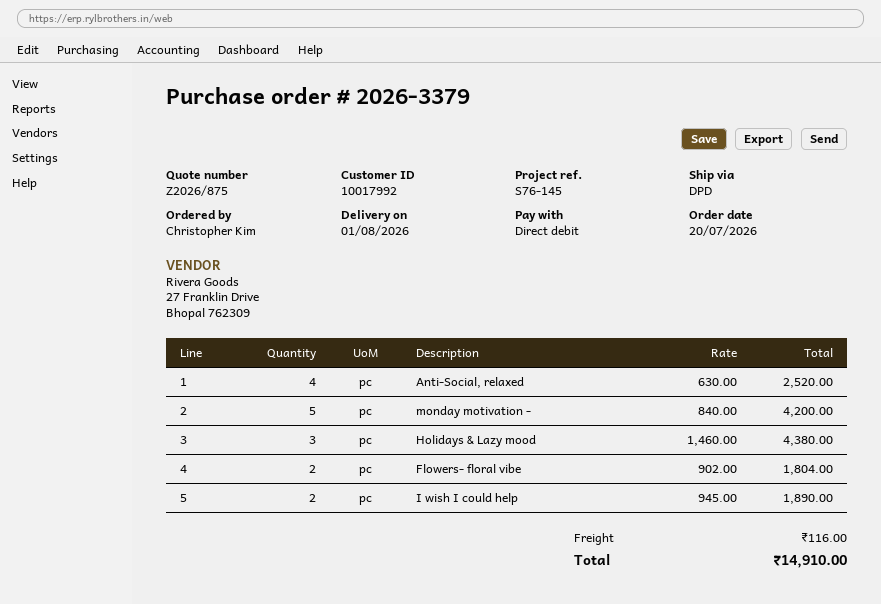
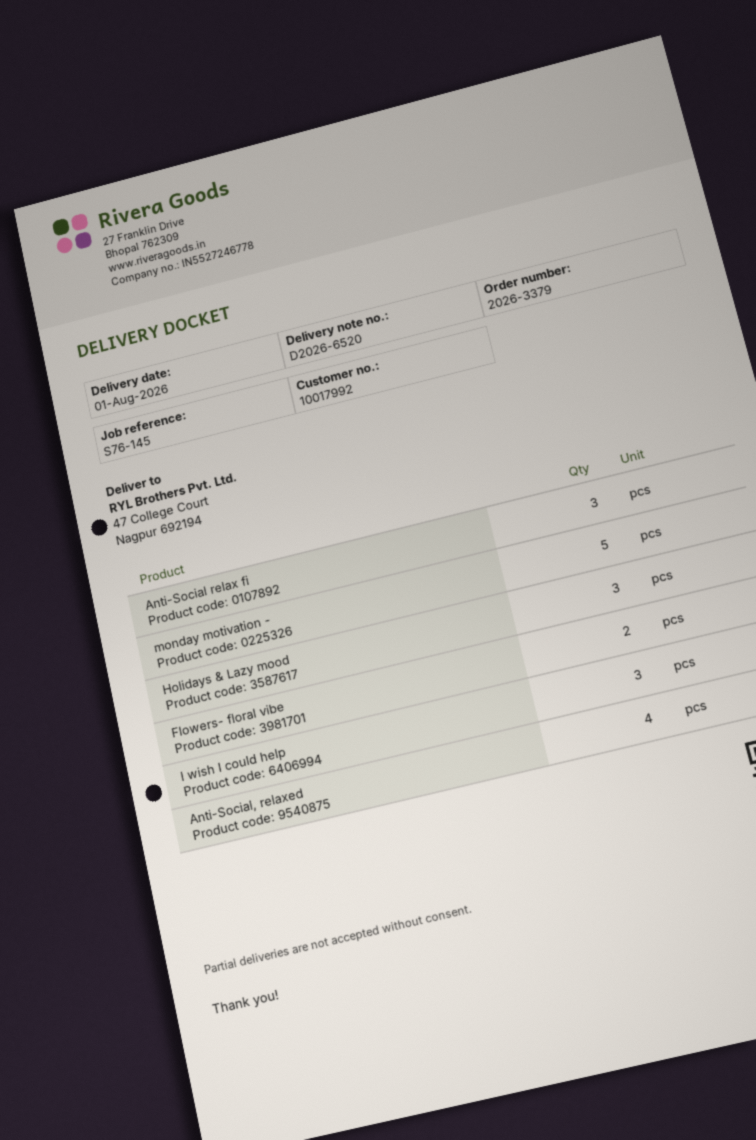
I wish I could help: 2 -> 3
Anti-Social relax fi: none -> 3

